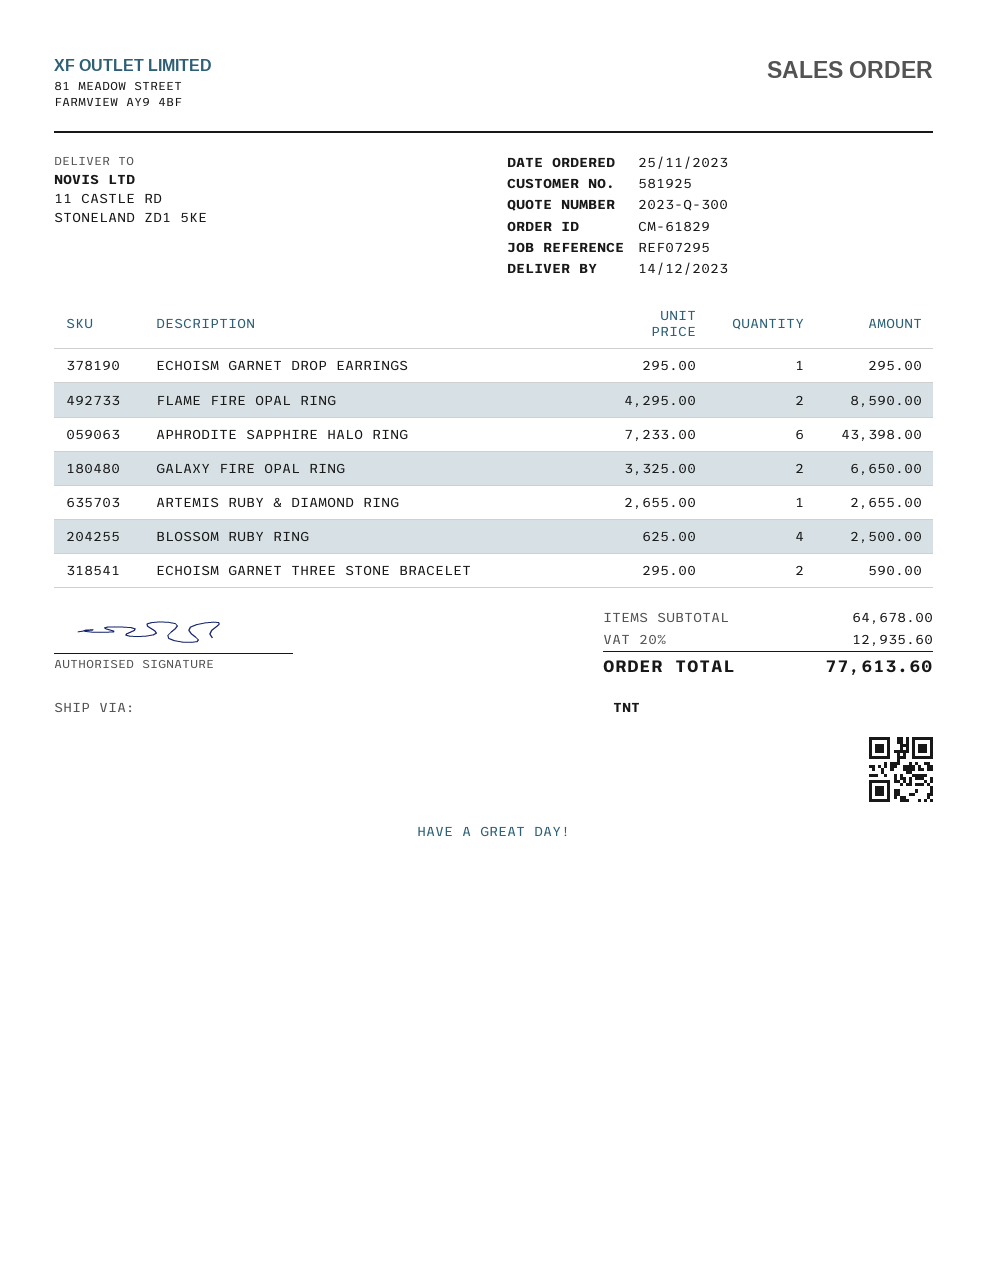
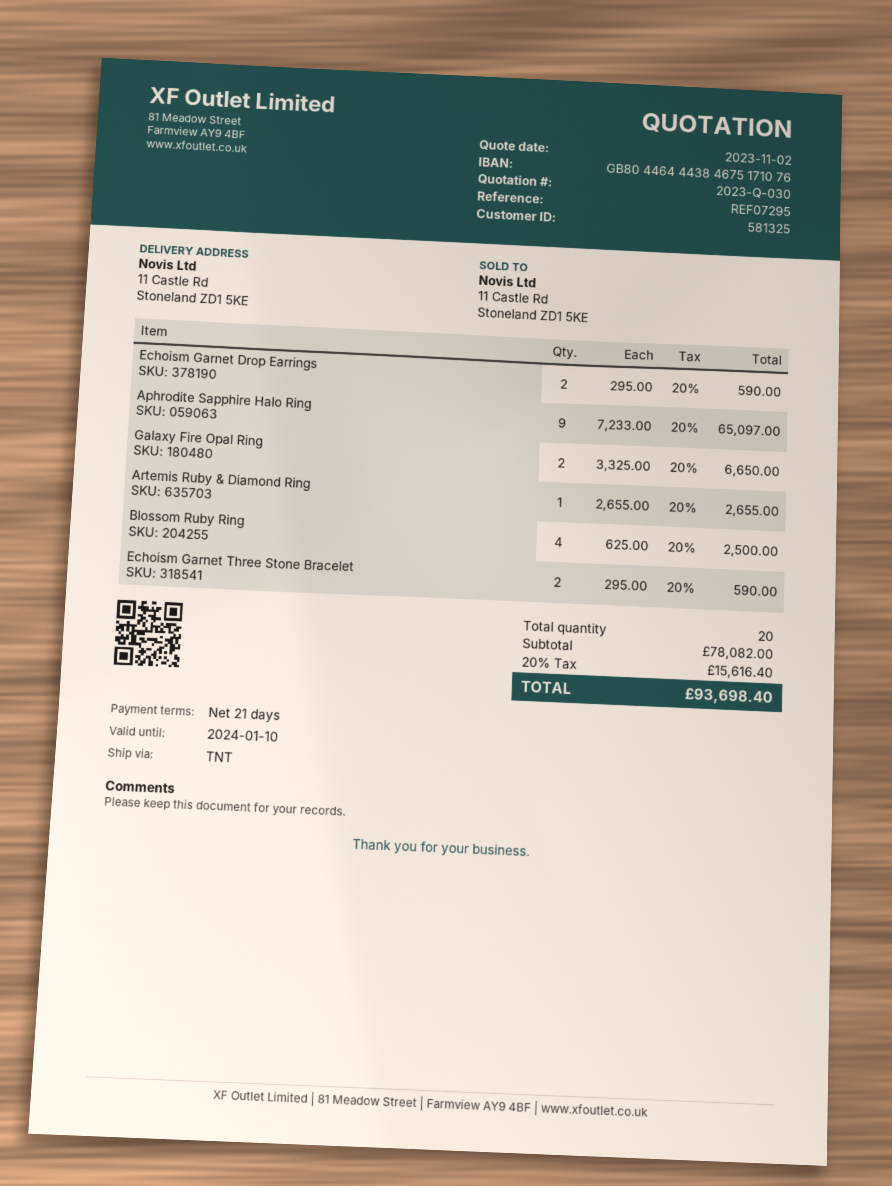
quote number: 2023-Q-300 -> 2023-Q-030
customer number: 581925 -> 581325
ECHOISM GARNET DROP EARRINGS: 1 x 295.00 = 295.00 -> 2 x 295.00 = 590.00
FLAME FIRE OPAL RING: 2 x 4295.00 = 8590.00 -> none
APHRODITE SAPPHIRE HALO RING: 6 x 7233.00 = 43398.00 -> 9 x 7233.00 = 65097.00
subtotal: 64678.00 -> 78082.00
tax: 20% = 12935.60 -> 20% = 15616.40
total: 77613.60 -> 93698.40

